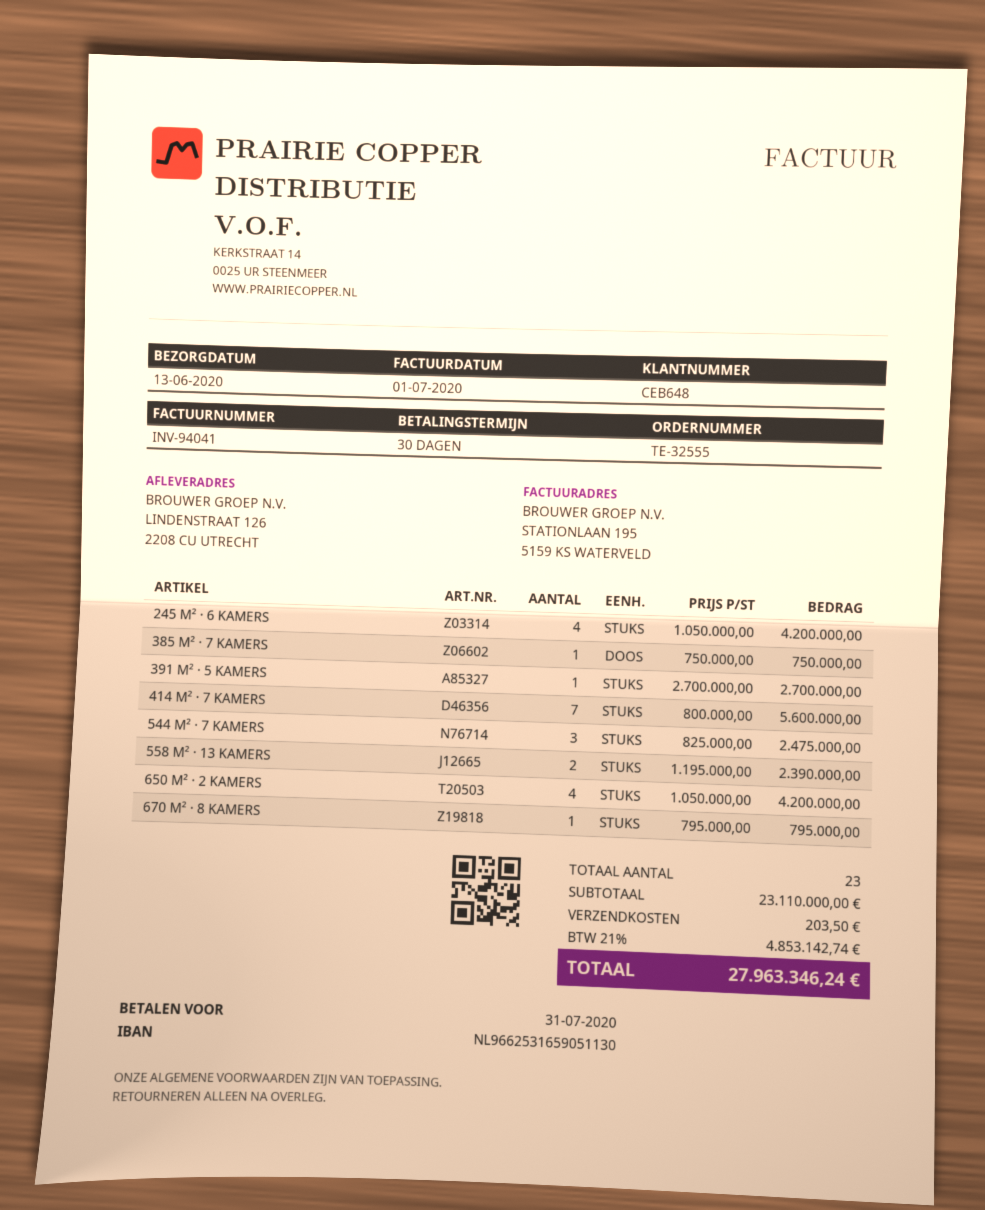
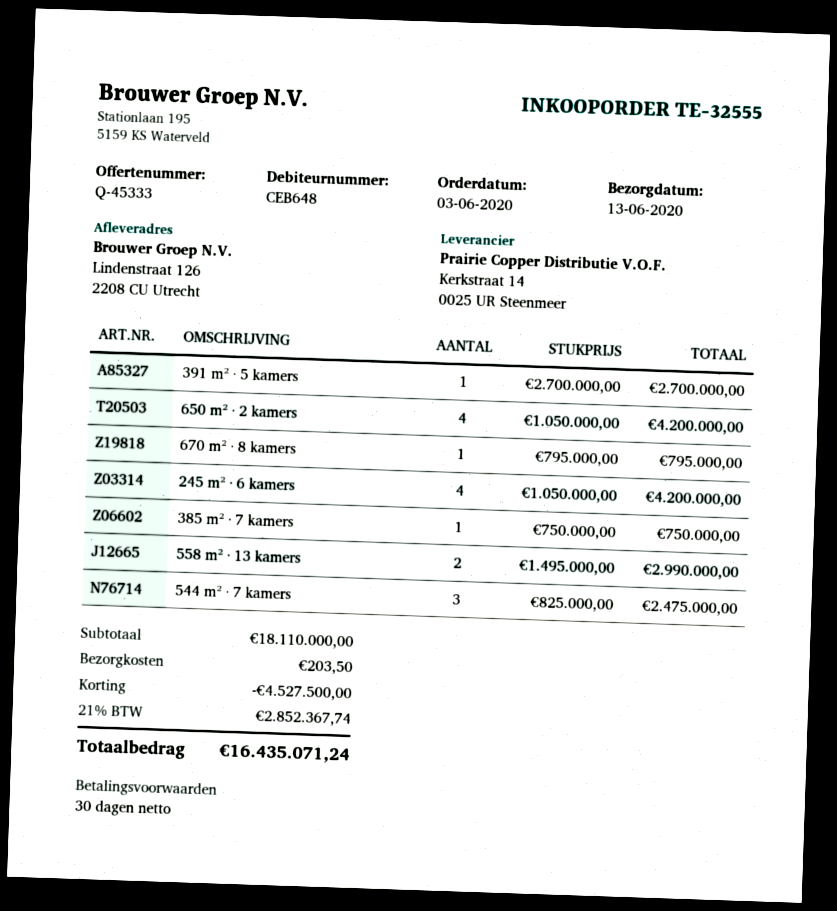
414 M² · 7 KAMERS: 7 x 800000.00 = 5600000.00 -> none
558 M² · 13 KAMERS: 2 x 1195000.00 = 2390000.00 -> 2 x 1495000.00 = 2990000.00
subtotal: 23110000.00 -> 18110000.00
discount: none -> 4527500.00
tax: 21% = 4853142.74 -> 21% = 2852367.74
total: 27963346.24 -> 16435071.24

